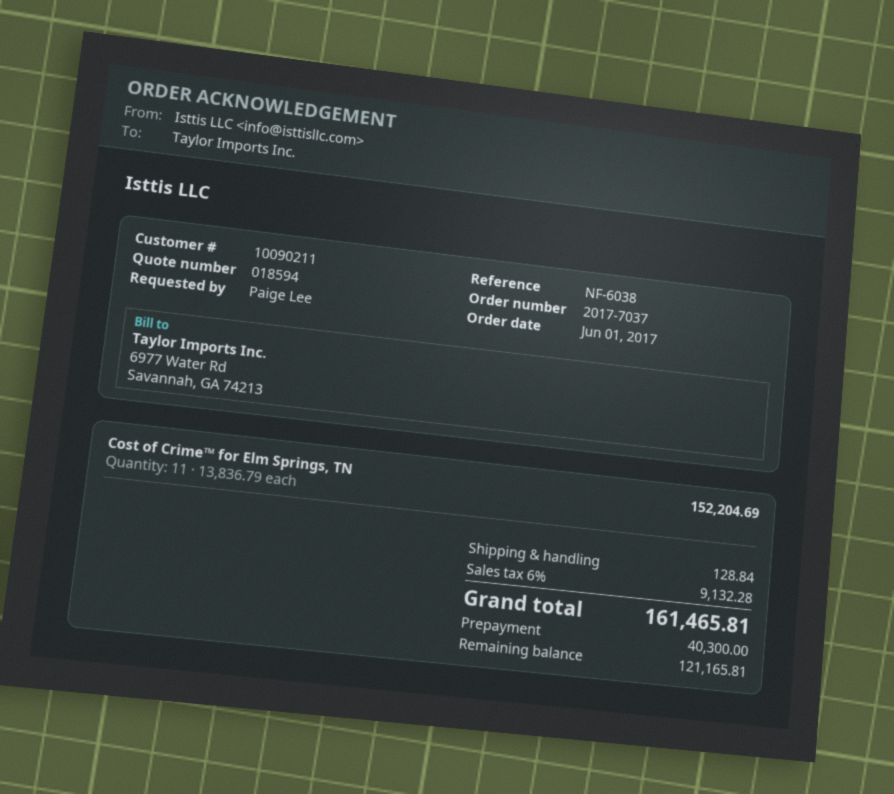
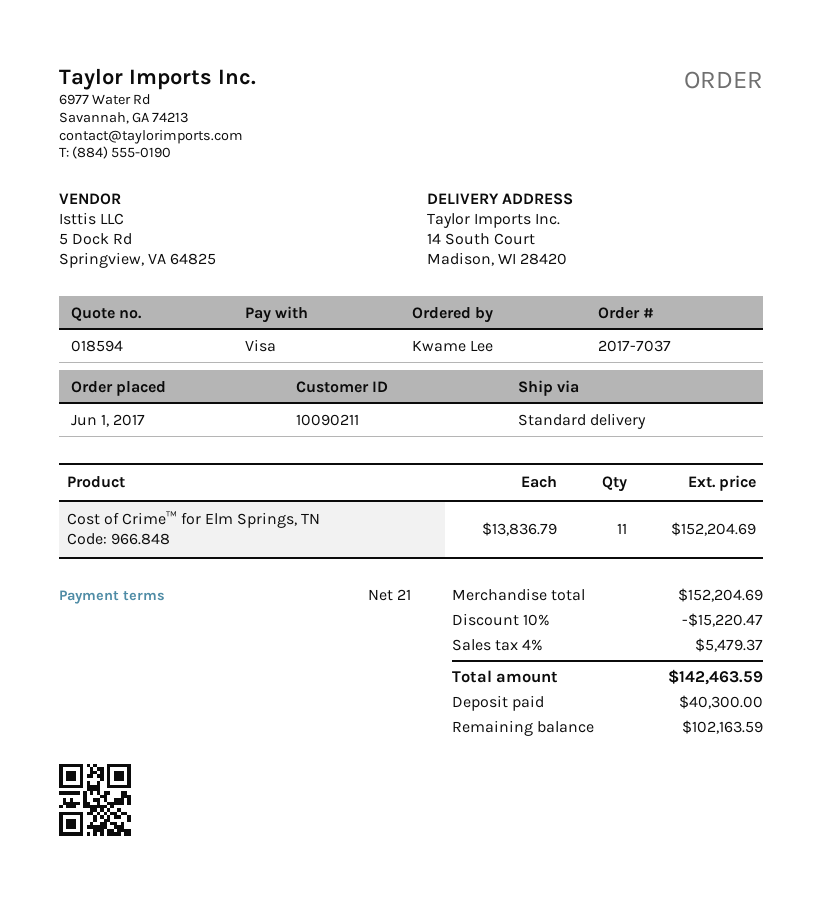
ordered by: Paige Lee -> Kwame Lee
discount: none -> 10% = 15220.47
shipping: 128.84 -> none
tax: 6% = 9132.28 -> 4% = 5479.37
total: 161465.81 -> 142463.59
balance: 121165.81 -> 102163.59

